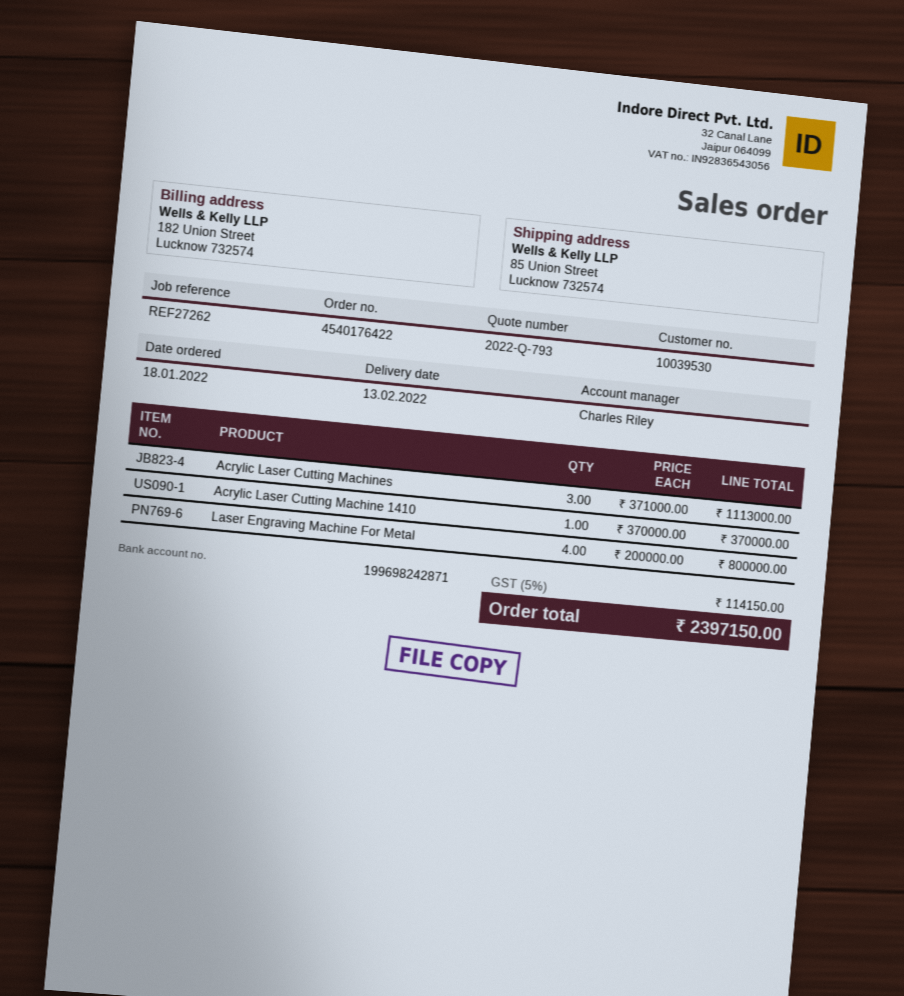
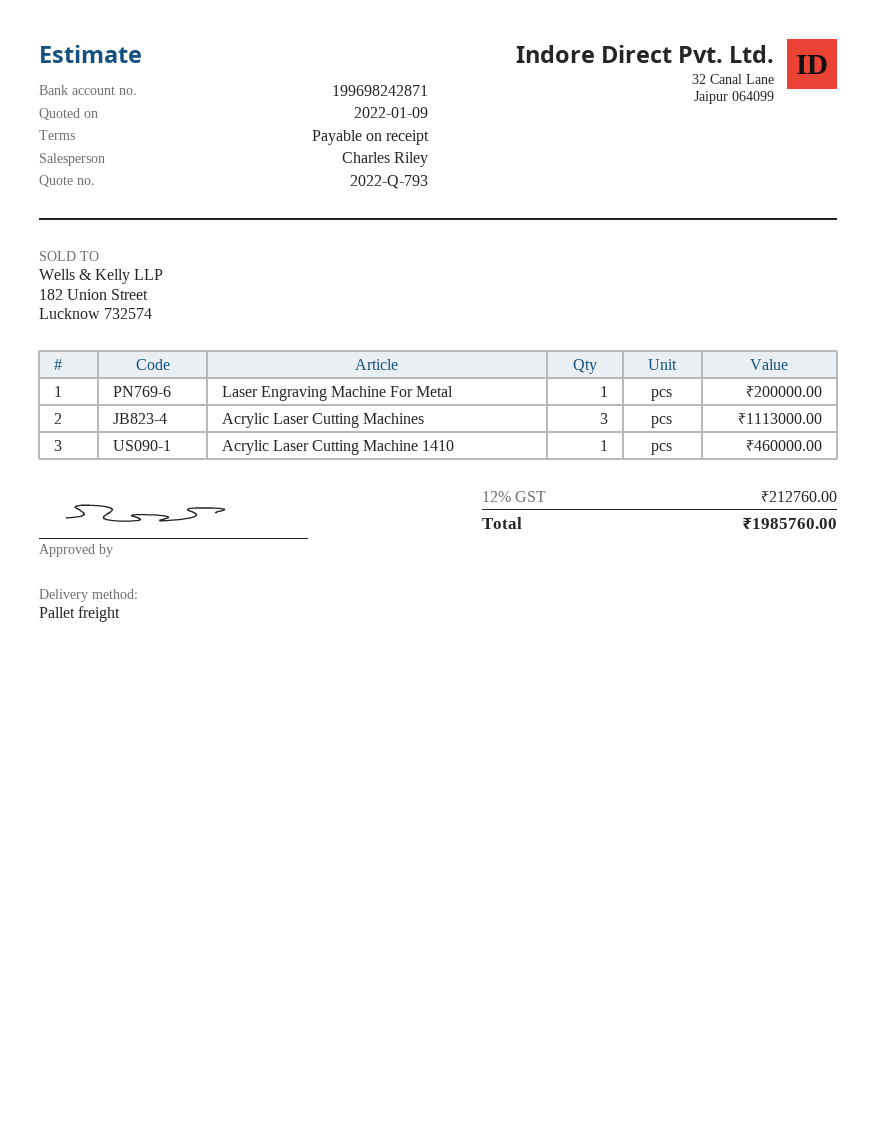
Acrylic Laser Cutting Machine 1410: 1 for 370000.00 -> 1 for 460000.00
Laser Engraving Machine For Metal: 4 for 800000.00 -> 1 for 200000.00
tax: 5% = 114150.00 -> 12% = 212760.00
total: 2397150.00 -> 1985760.00

